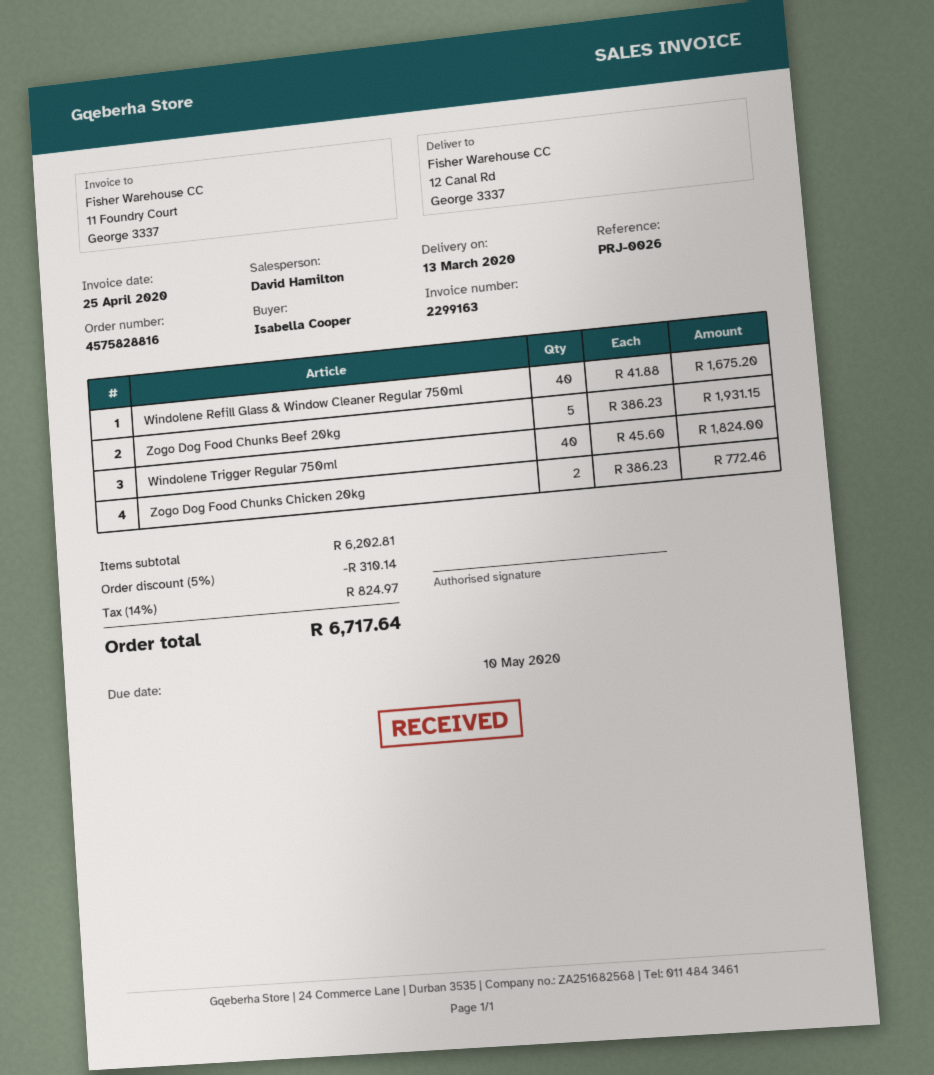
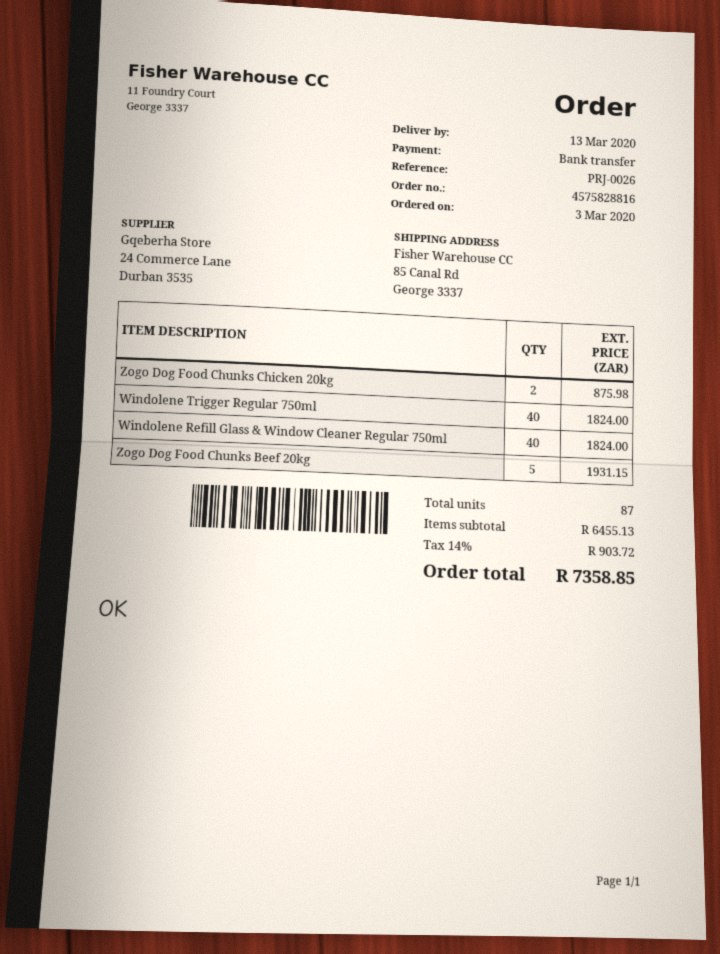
ship to: 12 Canal Rd, George 3337 -> 85 Canal Rd, George 3337
Windolene Refill Glass & Window Cleaner Regular 750ml: 40 for 1675.20 -> 40 for 1824.00
Zogo Dog Food Chunks Chicken 20kg: 2 for 772.46 -> 2 for 875.98
subtotal: 6202.81 -> 6455.13
discount: 5% = 310.14 -> none
tax: 14% = 824.97 -> 14% = 903.72
total: 6717.64 -> 7358.85

